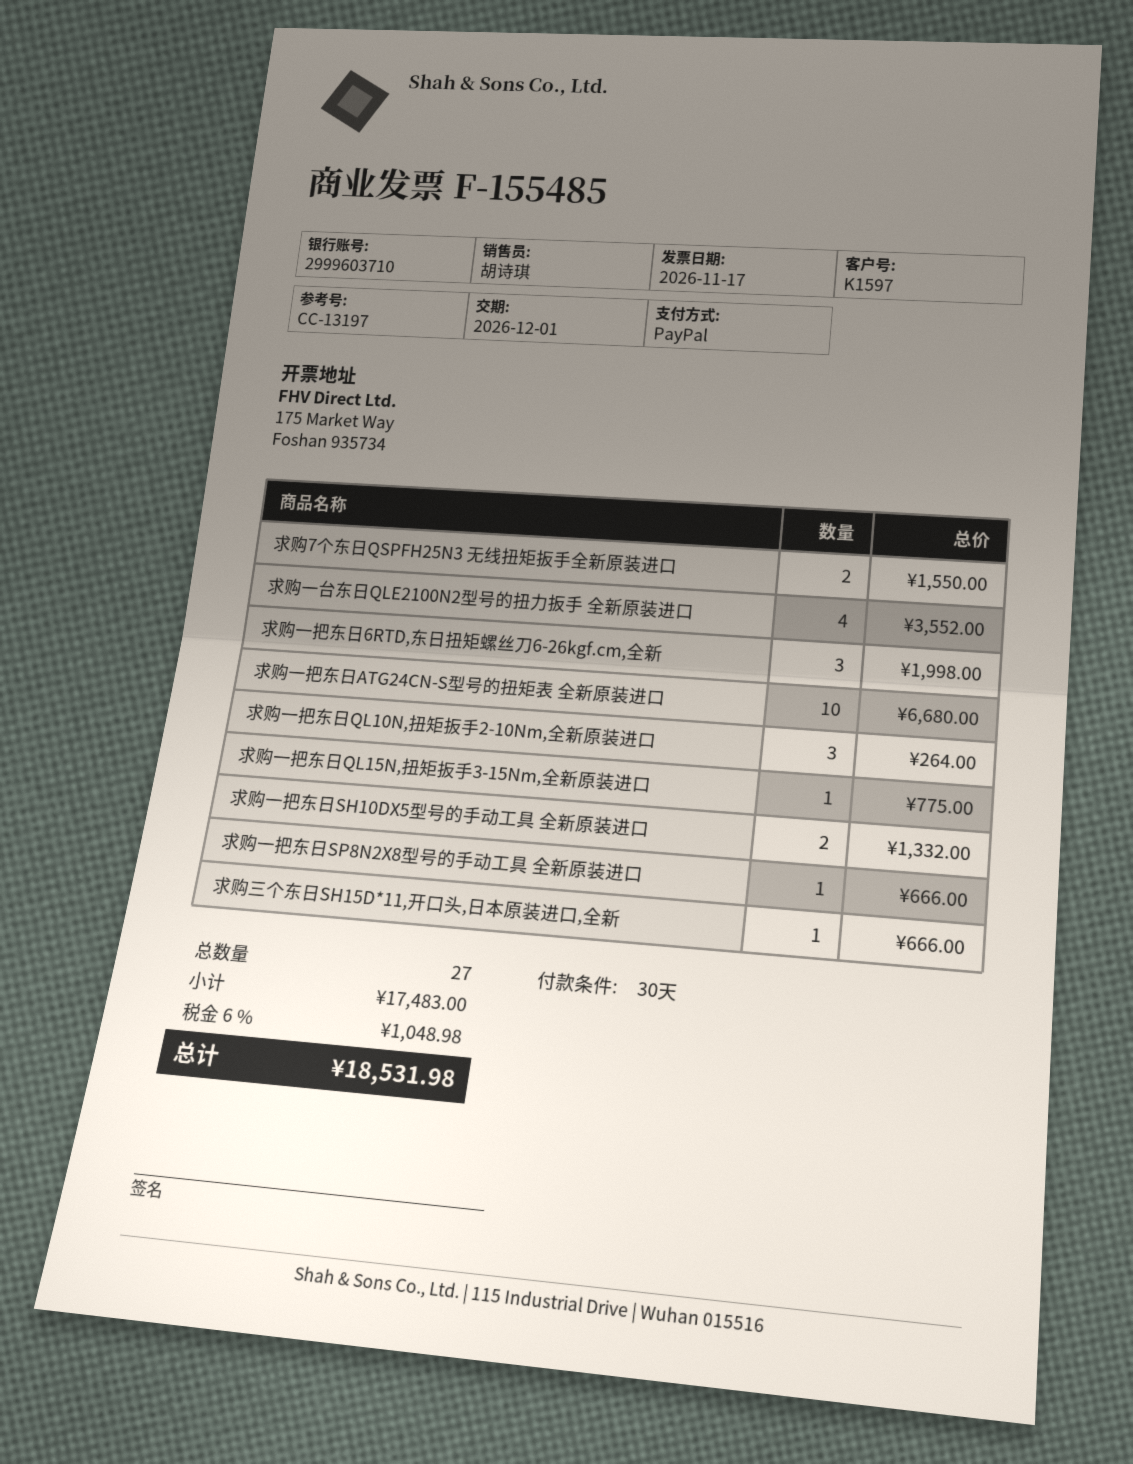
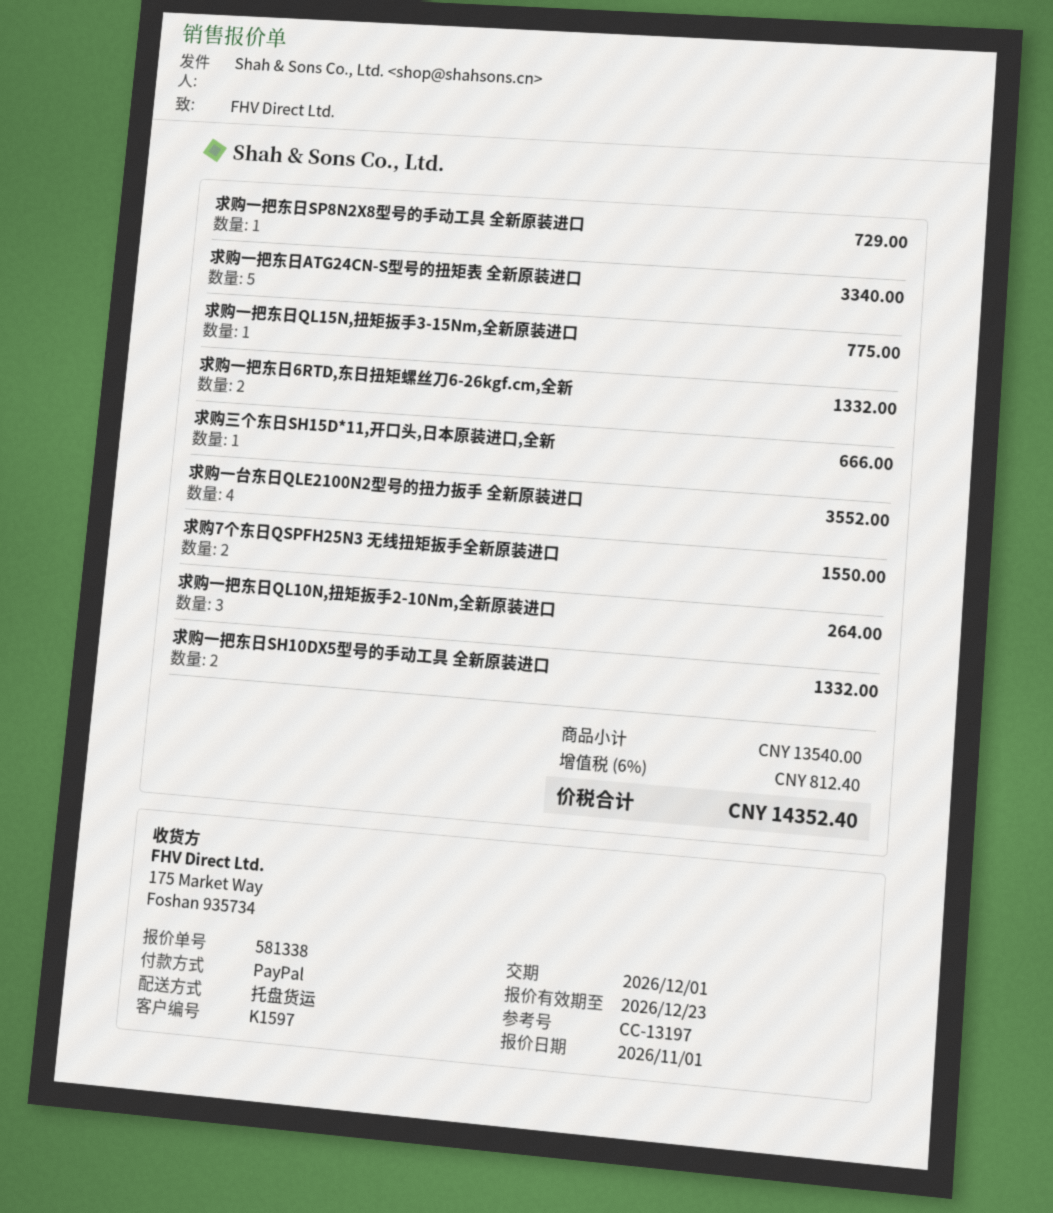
求购一把东日6RTD,东日扭矩螺丝刀6-26kgf.cm,全新: 3 for 1998.00 -> 2 for 1332.00
求购一把东日ATG24CN-S型号的扭矩表 全新原装进口: 10 for 6680.00 -> 5 for 3340.00
求购一把东日SP8N2X8型号的手动工具 全新原装进口: 1 for 666.00 -> 1 for 729.00
subtotal: 17483.00 -> 13540.00
tax: 6% = 1048.98 -> 6% = 812.40
total: 18531.98 -> 14352.40

